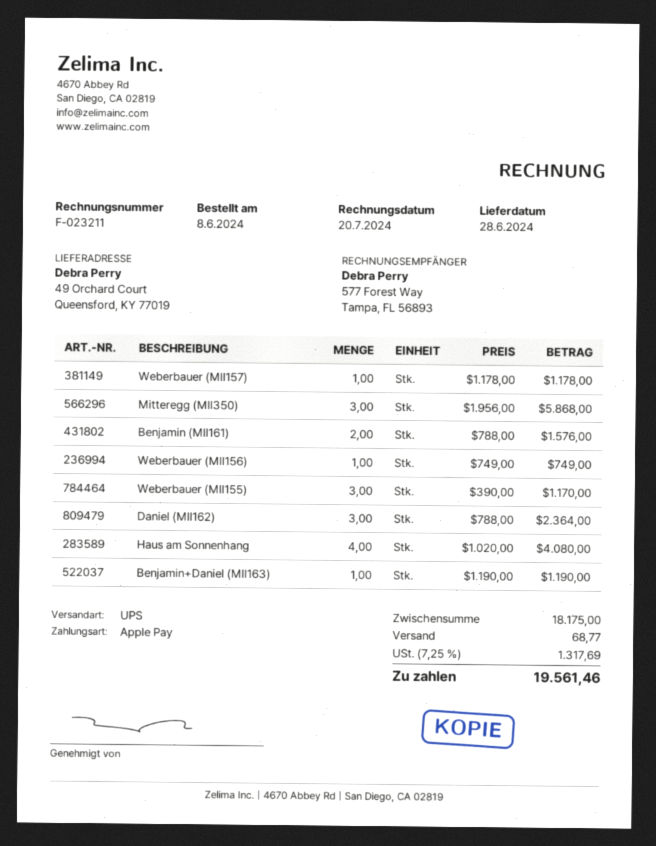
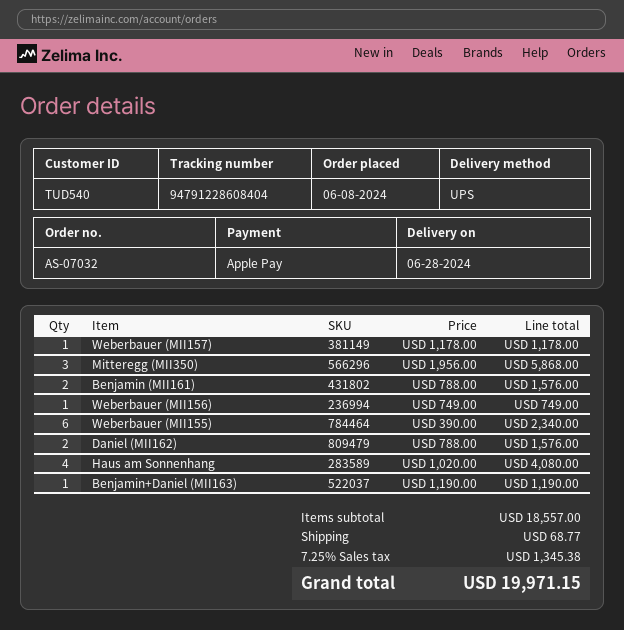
Weberbauer (MII155): 3 x 390.00 = 1170.00 -> 6 x 390.00 = 2340.00
Daniel (MII162): 3 x 788.00 = 2364.00 -> 2 x 788.00 = 1576.00
subtotal: 18175.00 -> 18557.00
tax: 7.25% = 1317.69 -> 7.25% = 1345.38
total: 19561.46 -> 19971.15

